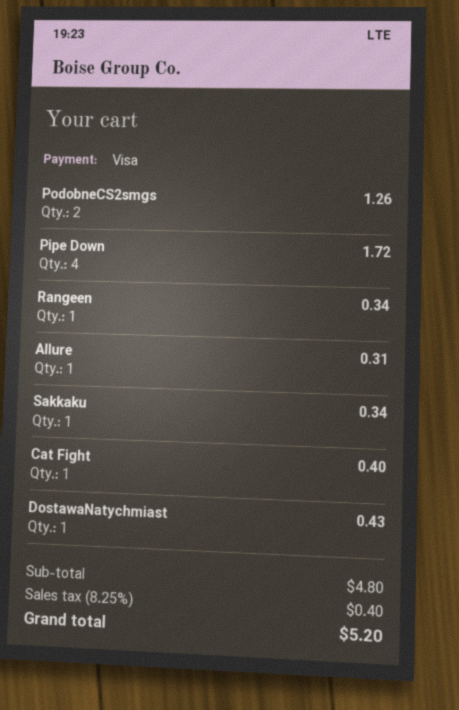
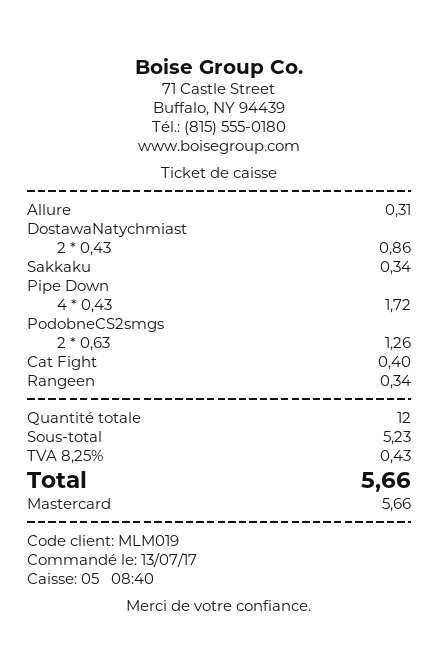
payment method: Visa -> Mastercard
DostawaNatychmiast: 1 for 0.43 -> 2 for 0.86
subtotal: 4.80 -> 5.23
tax: 8.25% = 0.40 -> 8.25% = 0.43
total: 5.20 -> 5.66

